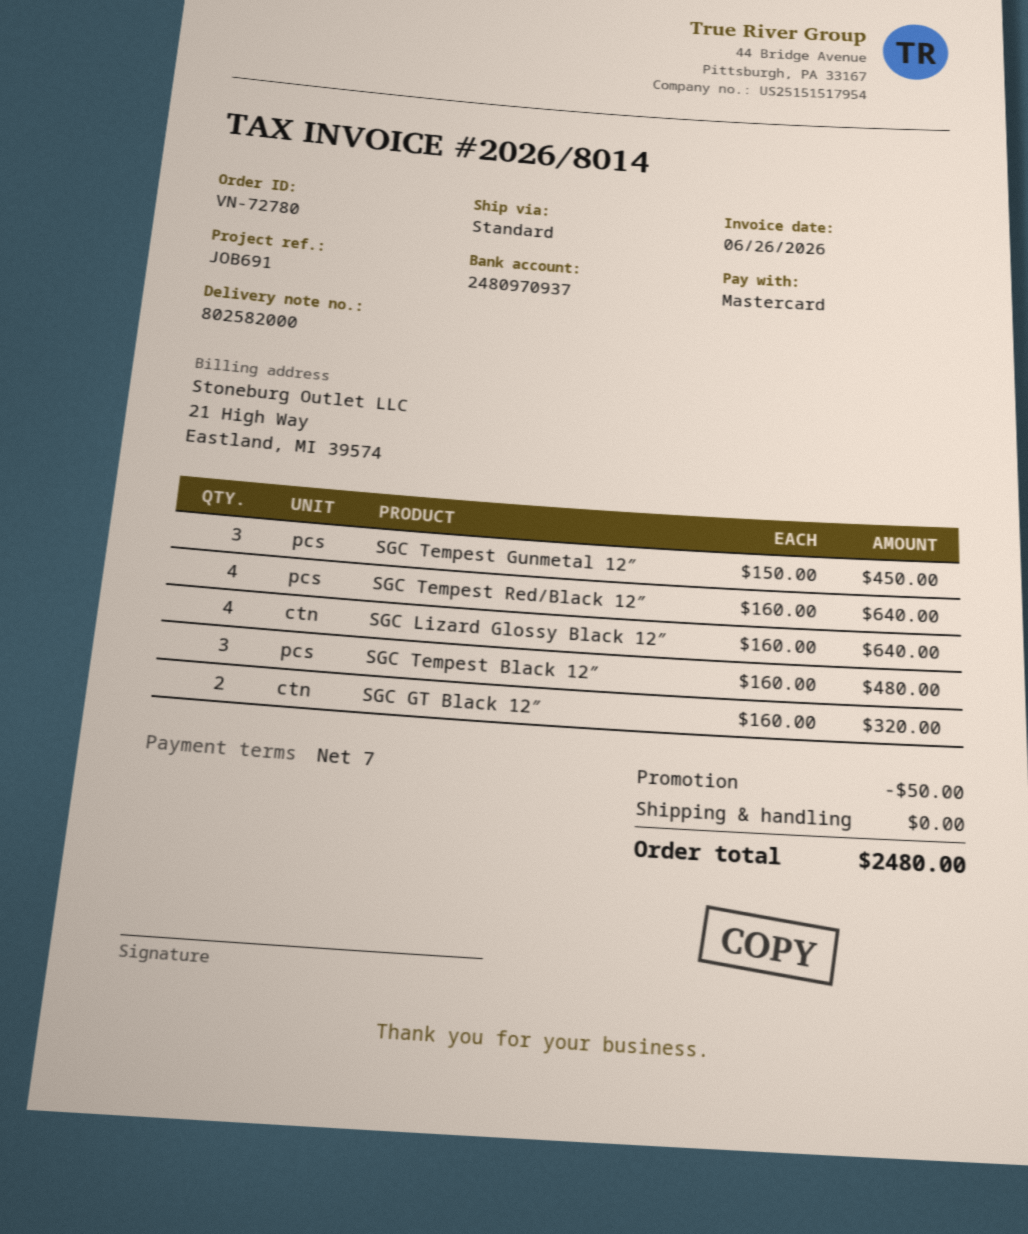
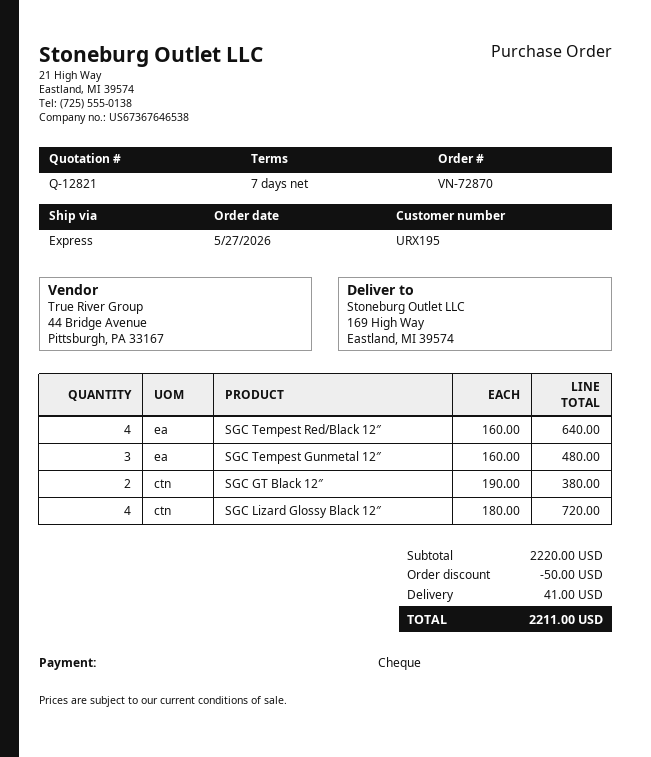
order number: VN-72780 -> VN-72870
payment method: Mastercard -> cheque
shipping method: standard -> express
SGC Tempest Gunmetal 12″: 3 x 150.00 = 450.00 -> 3 x 160.00 = 480.00
SGC Lizard Glossy Black 12″: 4 x 160.00 = 640.00 -> 4 x 180.00 = 720.00
SGC Tempest Black 12″: 3 x 160.00 = 480.00 -> none
SGC GT Black 12″: 2 x 160.00 = 320.00 -> 2 x 190.00 = 380.00
shipping: 0.00 -> 41.00
total: 2480.00 -> 2211.00

